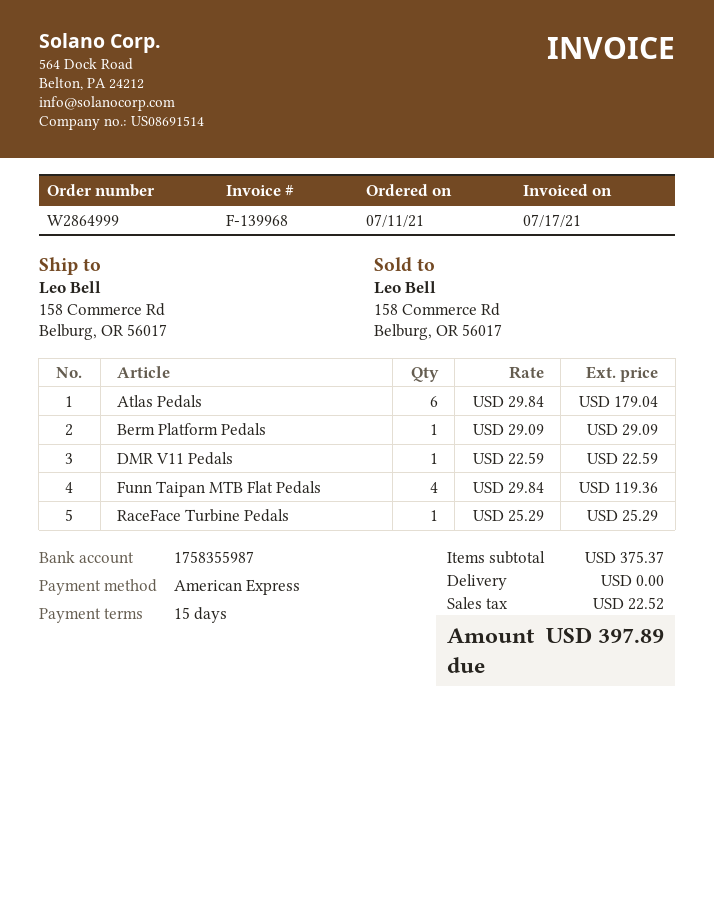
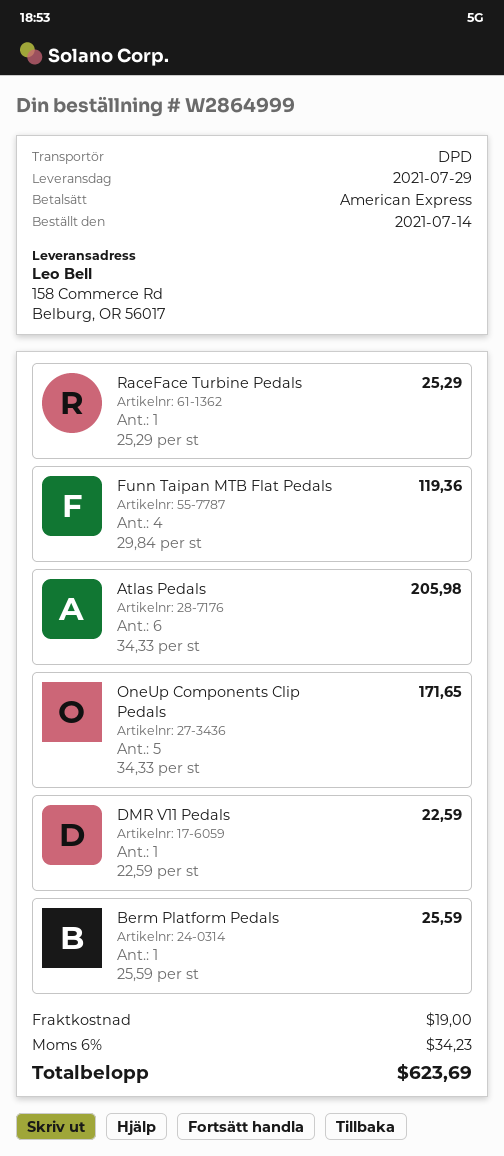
order date: 2021-07-11 -> 2021-07-14
Atlas Pedals: 6 x 29.84 = 179.04 -> 6 x 34.33 = 205.98
Berm Platform Pedals: 1 x 29.09 = 29.09 -> 1 x 25.59 = 25.59
OneUp Components Clip Pedals: none -> 5 x 34.33 = 171.65
shipping: 0.00 -> 19.00
tax: 22.52 -> 34.23
total: 397.89 -> 623.69

